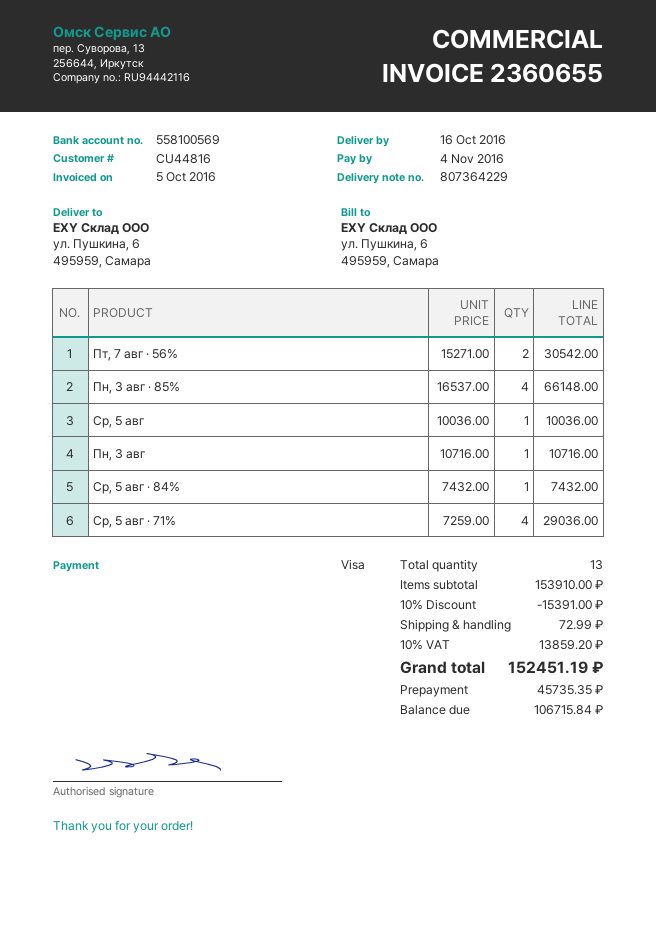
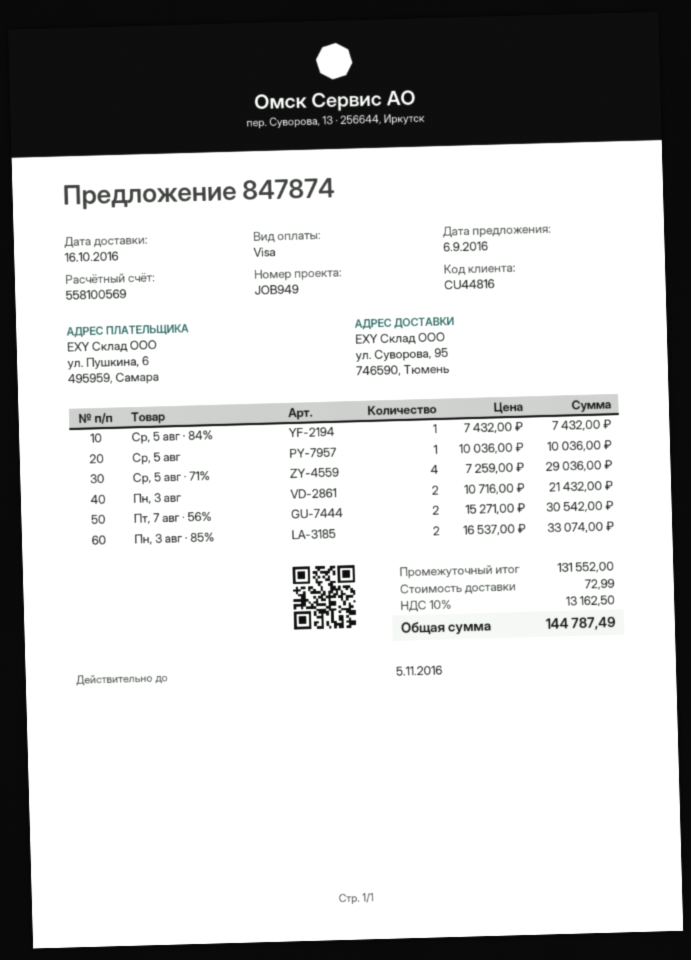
ship to: ул. Пушкина, 6, 495959, Самара -> ул. Суворова, 95, 746590, Тюмень
Пн, 3 авг · 85%: 4 x 16537.00 = 66148.00 -> 2 x 16537.00 = 33074.00
Пн, 3 авг: 1 x 10716.00 = 10716.00 -> 2 x 10716.00 = 21432.00
subtotal: 153910.00 -> 131552.00
discount: 10% = 15391.00 -> none
tax: 10% = 13859.20 -> 10% = 13162.50
total: 152451.19 -> 144787.49

